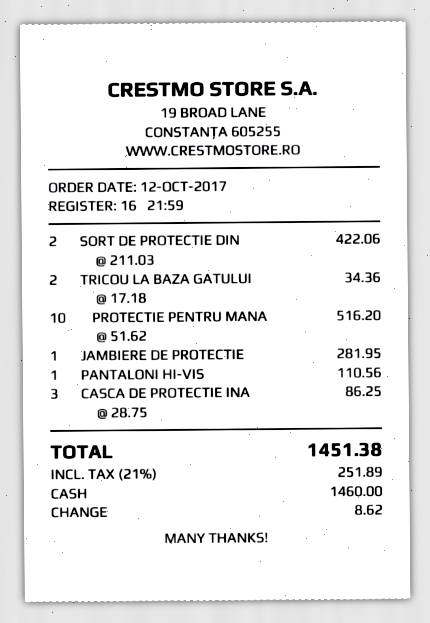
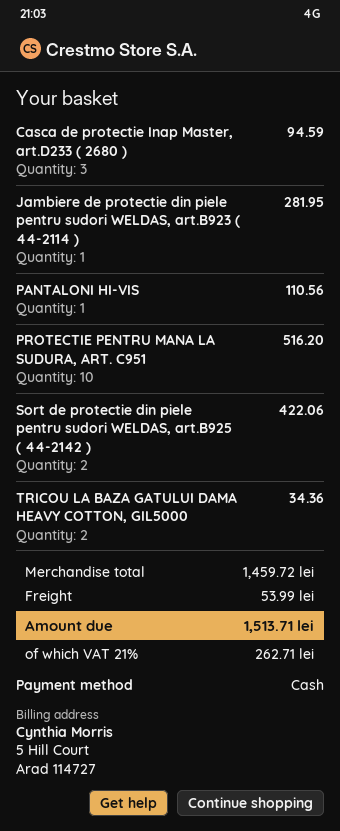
CASCA DE PROTECTIE INA: 3 for 86.25 -> 3 for 94.59
shipping: none -> 53.99
tax: 21% = 251.89 -> 21% = 262.71
total: 1451.38 -> 1513.71

